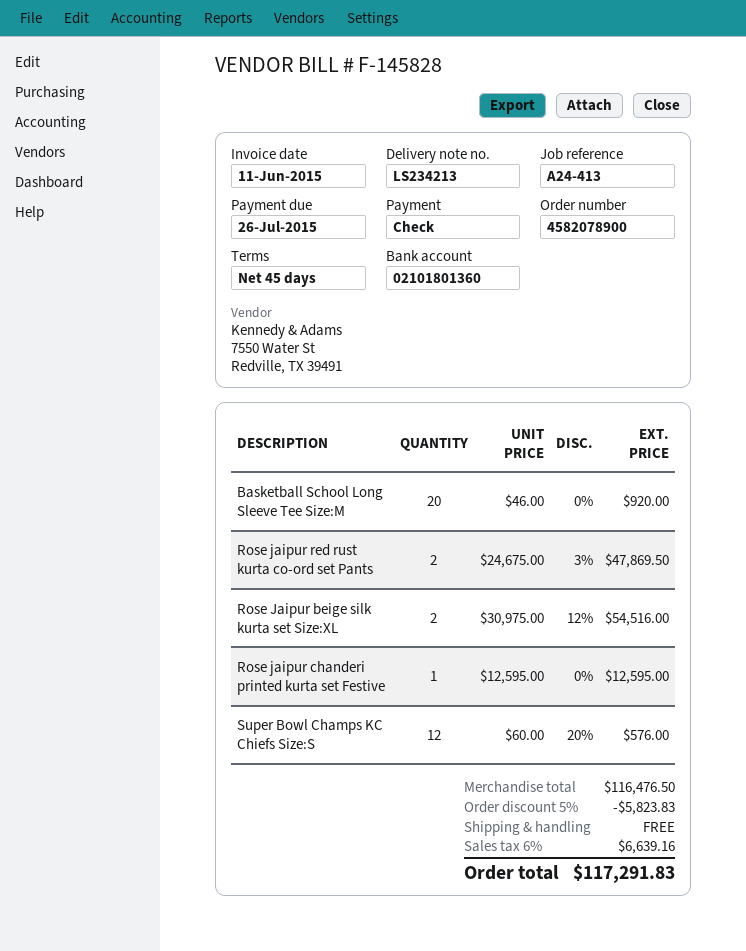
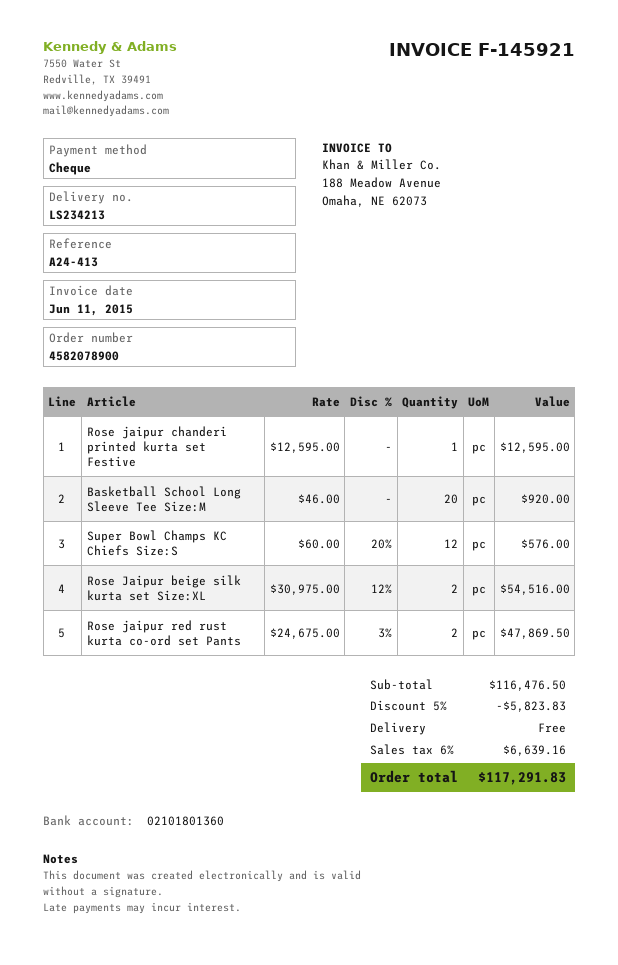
invoice number: F-145828 -> F-145921

